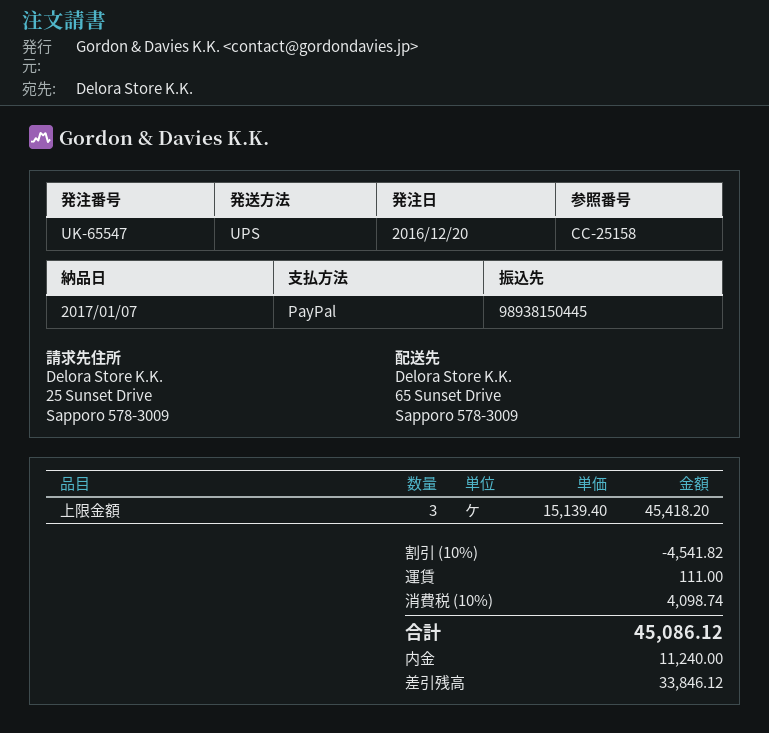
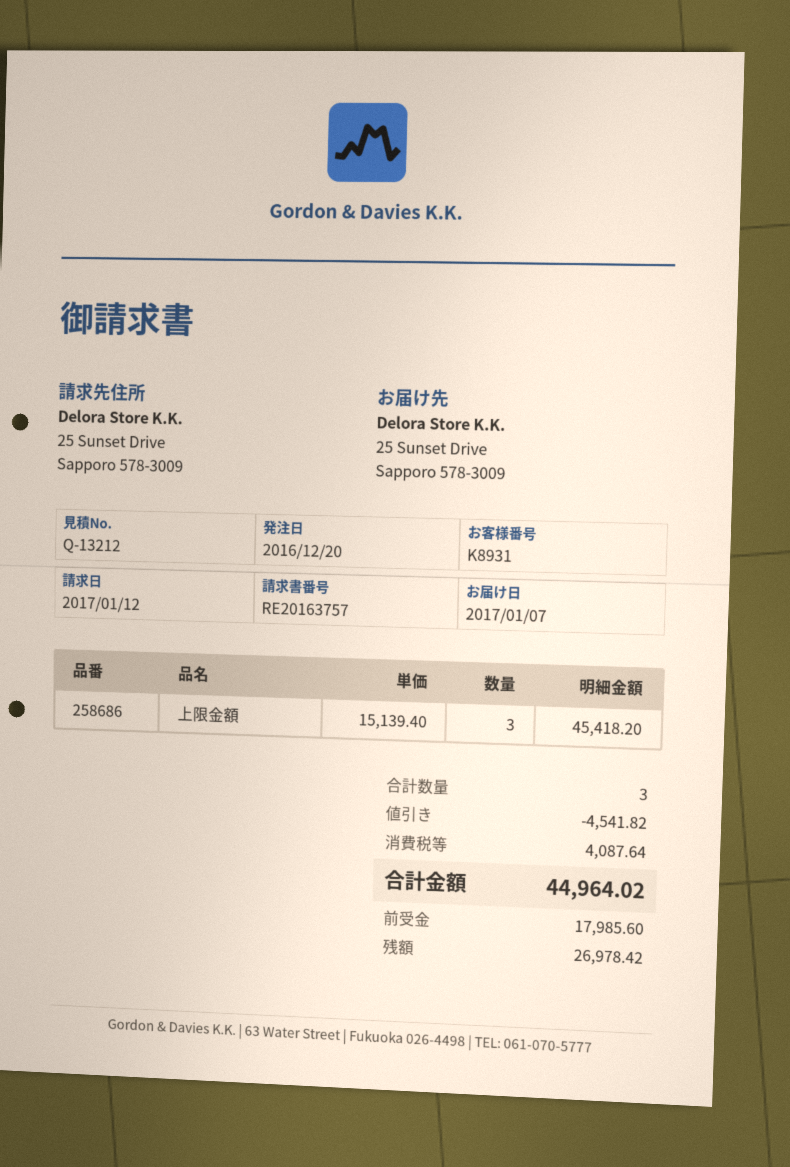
ship to: 65 Sunset Drive, Sapporo 578-3009 -> 25 Sunset Drive, Sapporo 578-3009
shipping: 111.00 -> none
tax: 4098.74 -> 4087.64
total: 45086.12 -> 44964.02
deposit: 11240.00 -> 17985.60
balance: 33846.12 -> 26978.42

